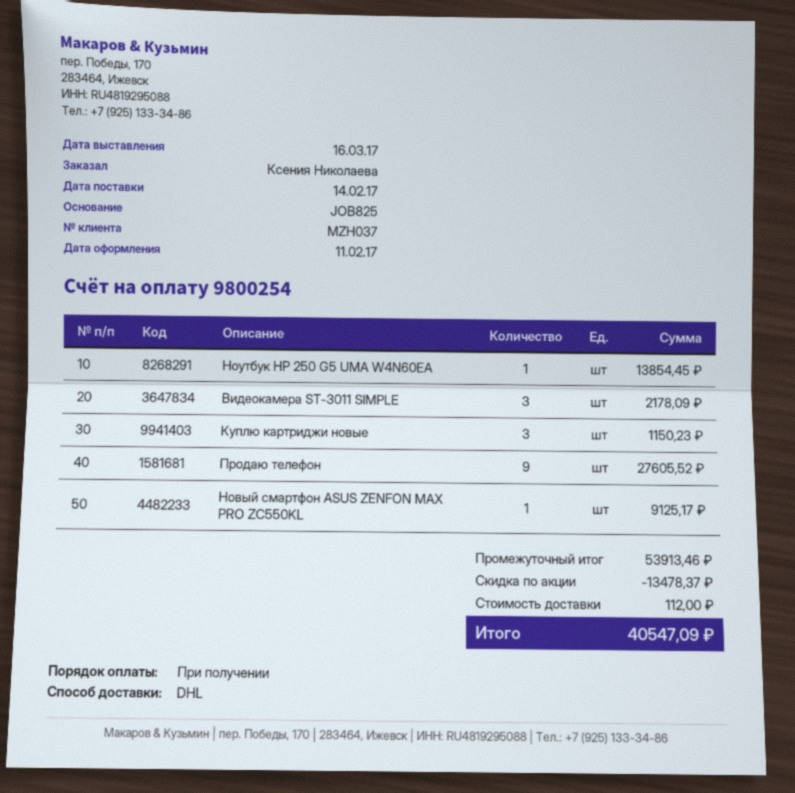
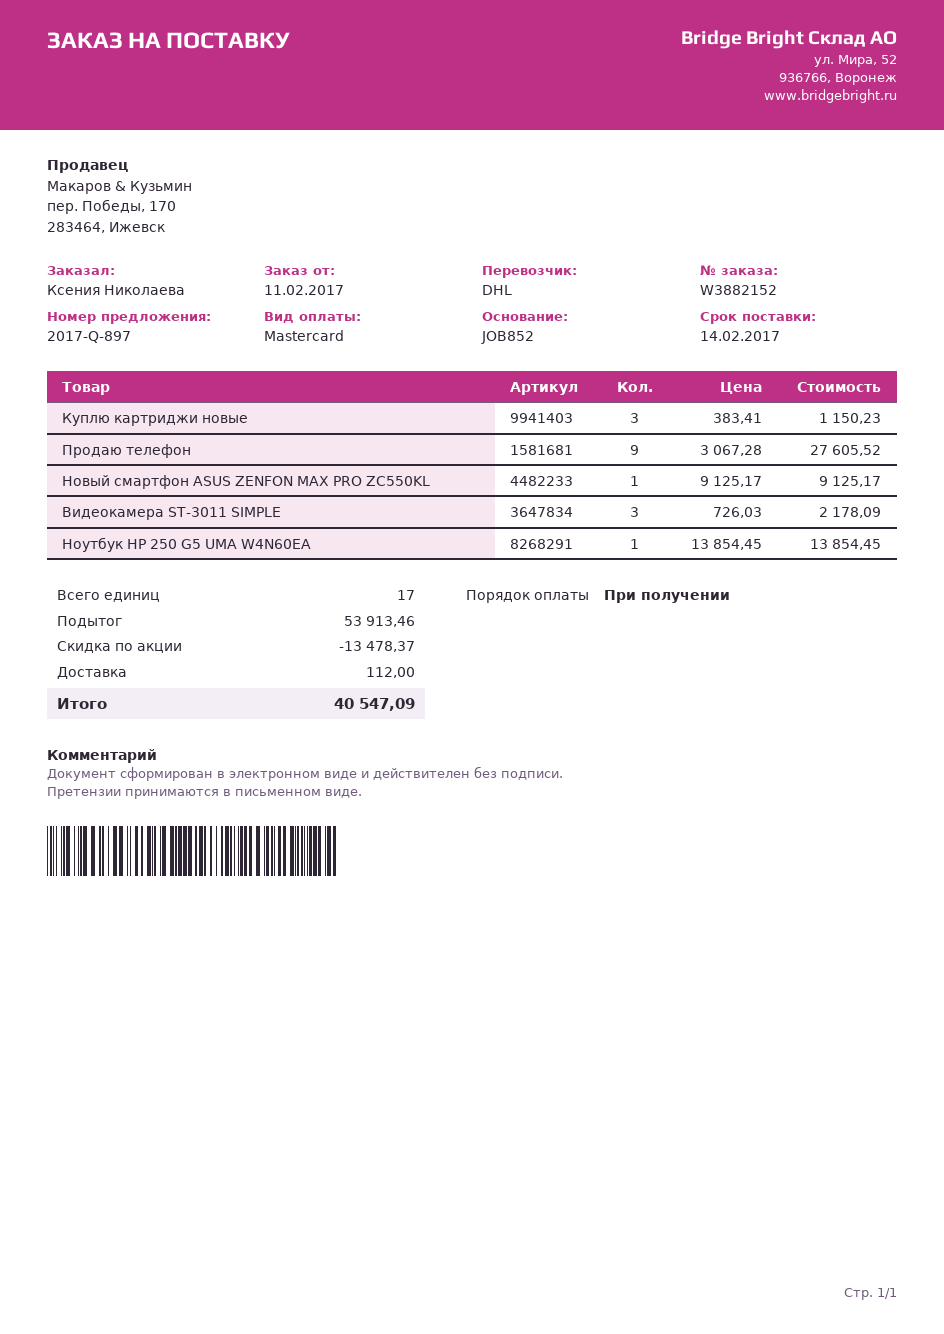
reference: JOB825 -> JOB852

